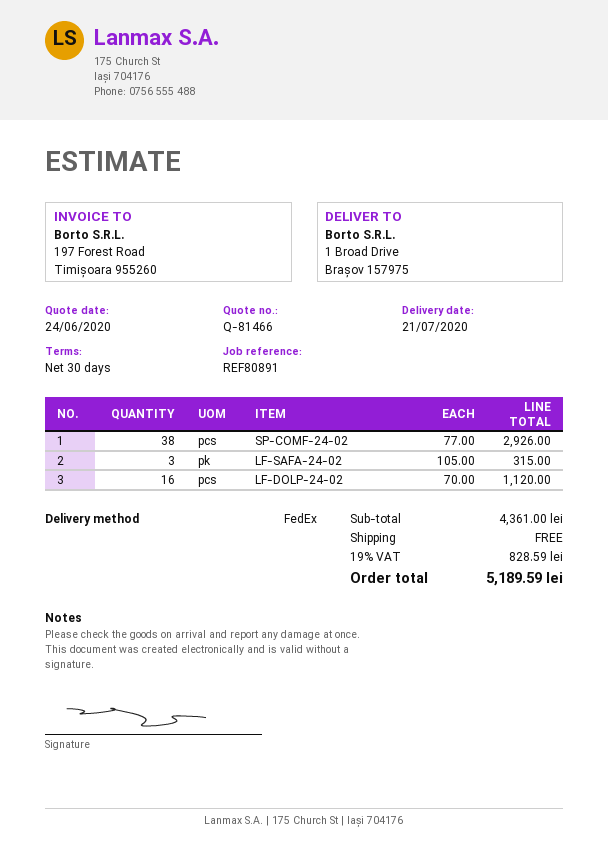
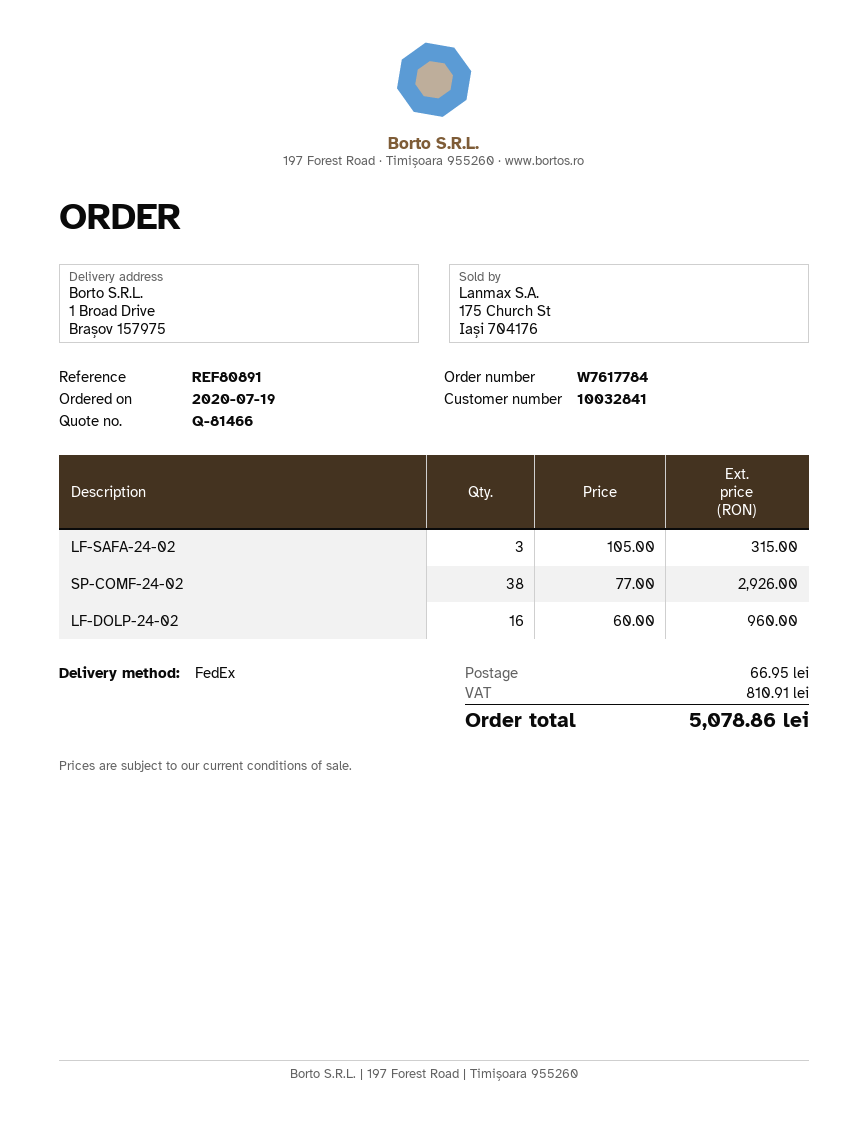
LF-DOLP-24-02: 16 x 70.00 = 1120.00 -> 16 x 60.00 = 960.00
shipping: 0.00 -> 66.95
tax: 828.59 -> 810.91
total: 5189.59 -> 5078.86

